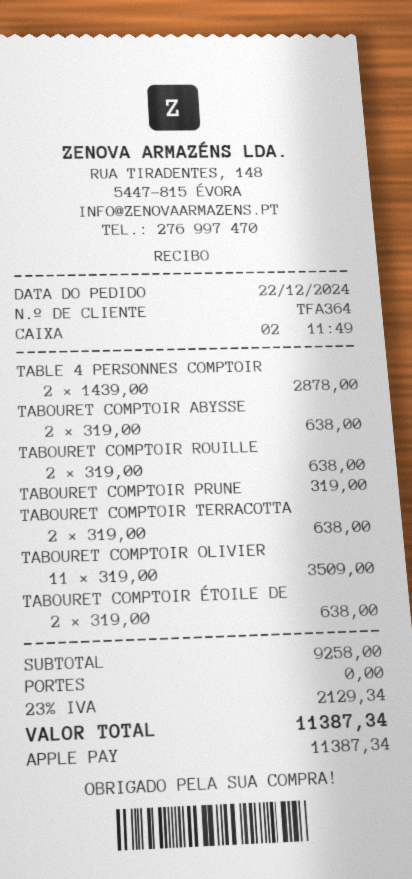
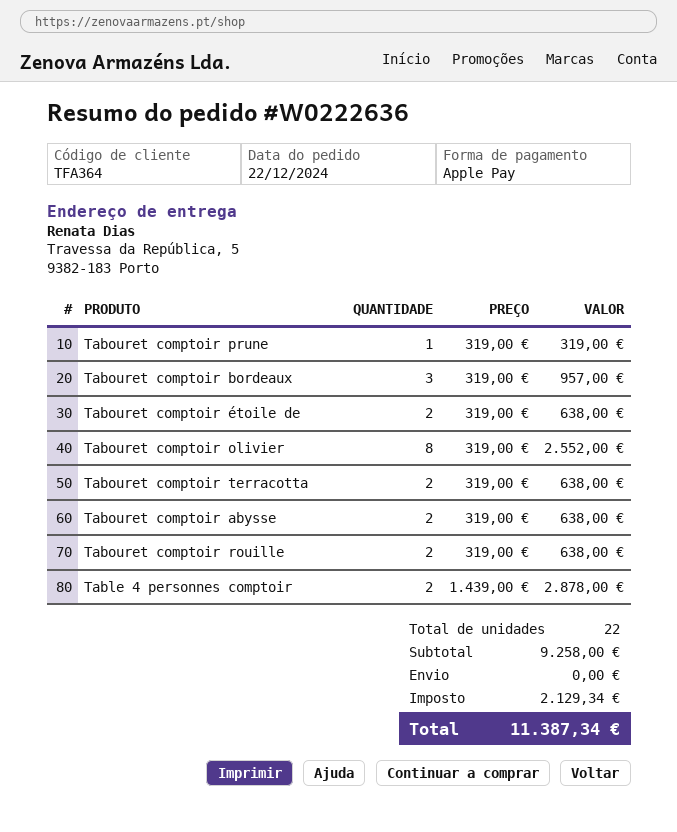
TABOURET COMPTOIR OLIVIER: 11 x 319.00 = 3509.00 -> 8 x 319.00 = 2552.00
Tabouret comptoir bordeaux: none -> 3 x 319.00 = 957.00

